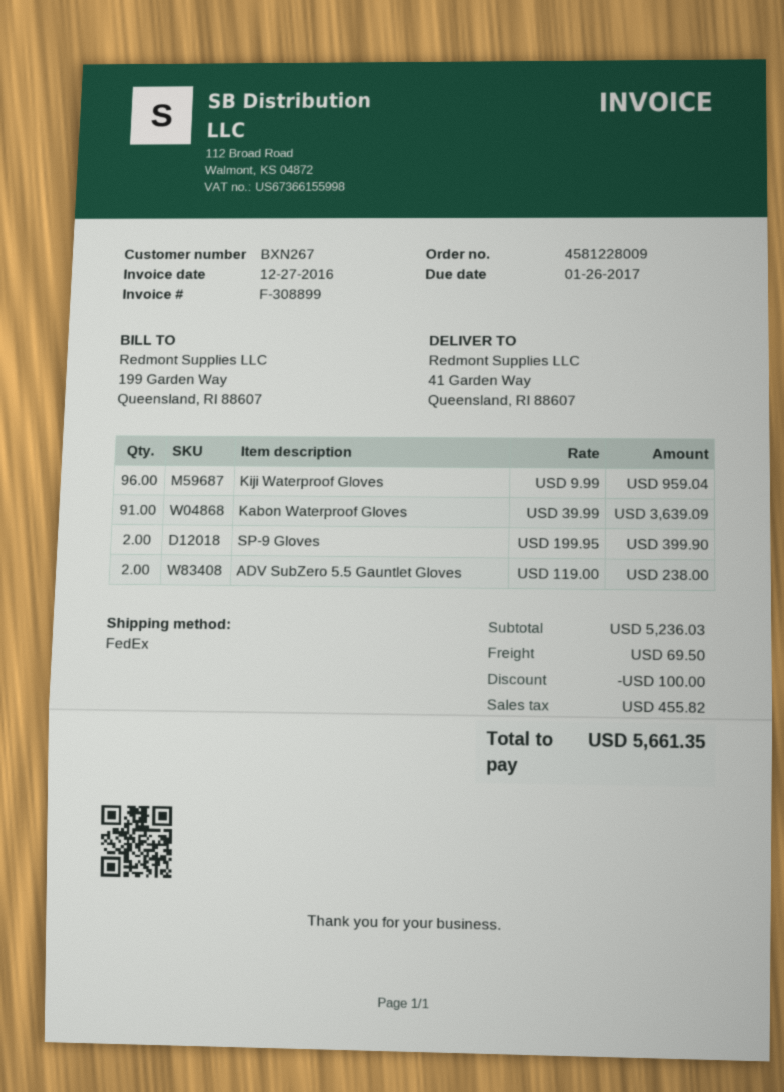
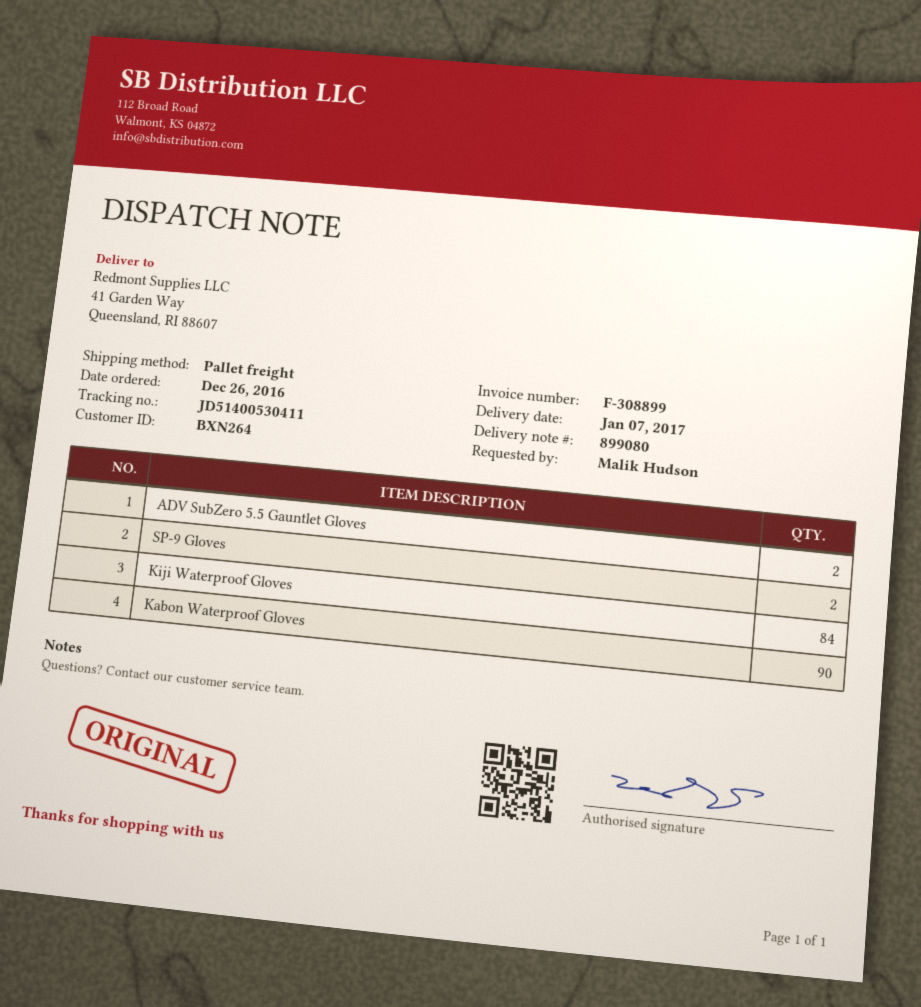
customer number: BXN267 -> BXN264
shipping method: FedEx -> pallet freight
Kiji Waterproof Gloves: 96 -> 84
Kabon Waterproof Gloves: 91 -> 90

